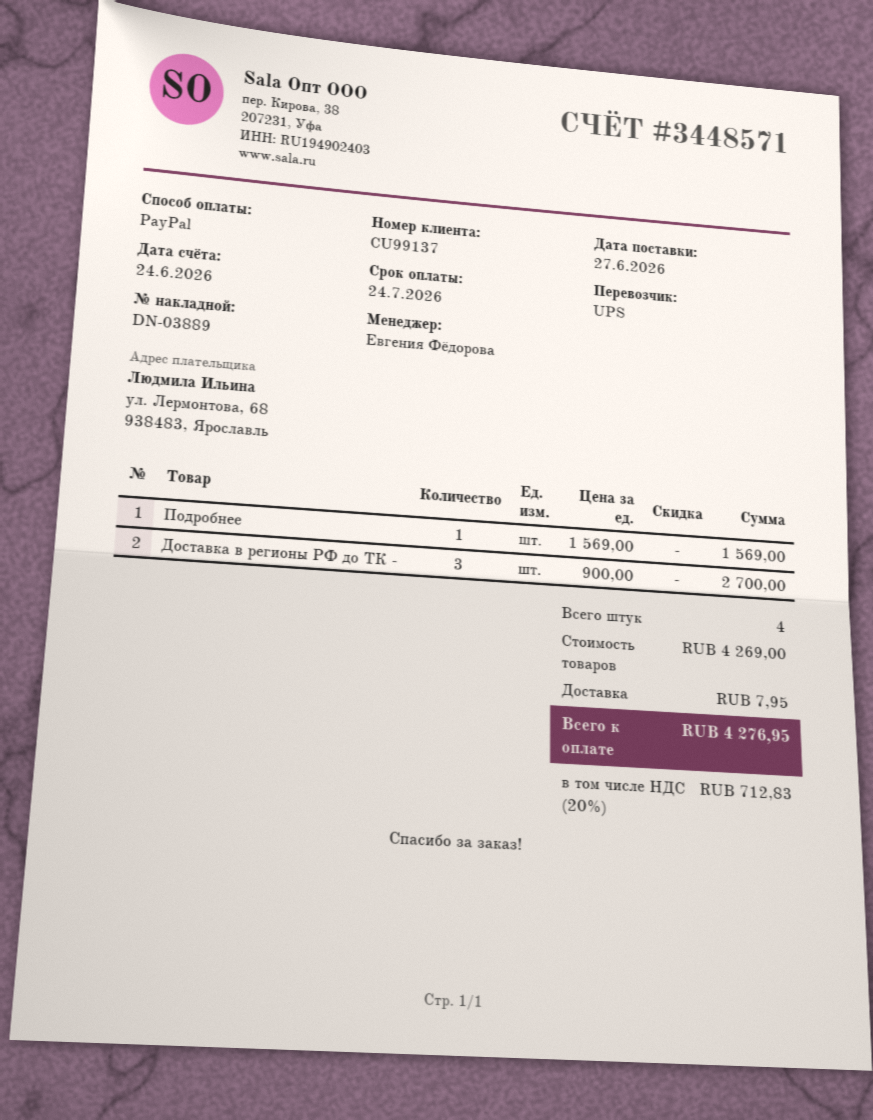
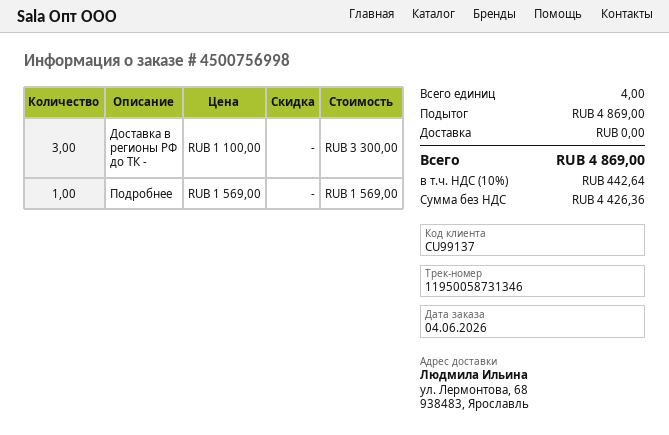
Доставка в регионы РФ до ТК -: 3 x 900.00 = 2700.00 -> 3 x 1100.00 = 3300.00
subtotal: 4269.00 -> 4869.00
shipping: 7.95 -> 0.00
tax: 20% = 712.83 -> 10% = 442.64
total: 4276.95 -> 4869.00

